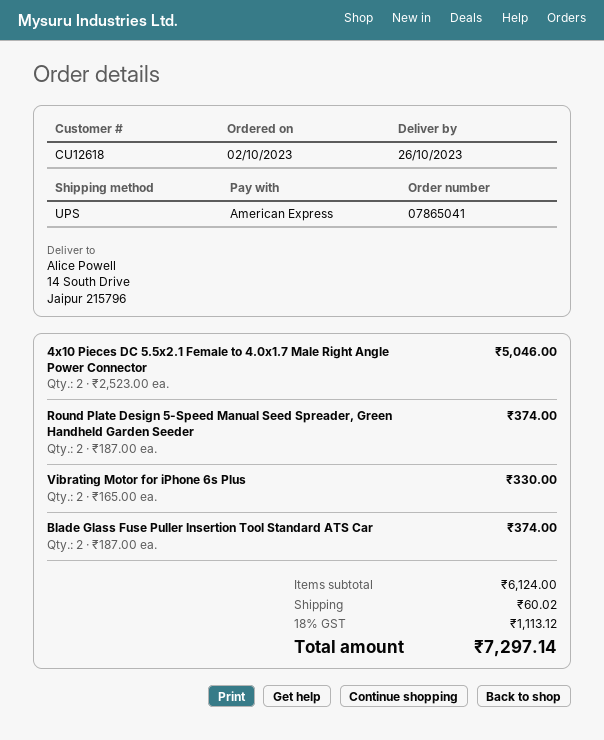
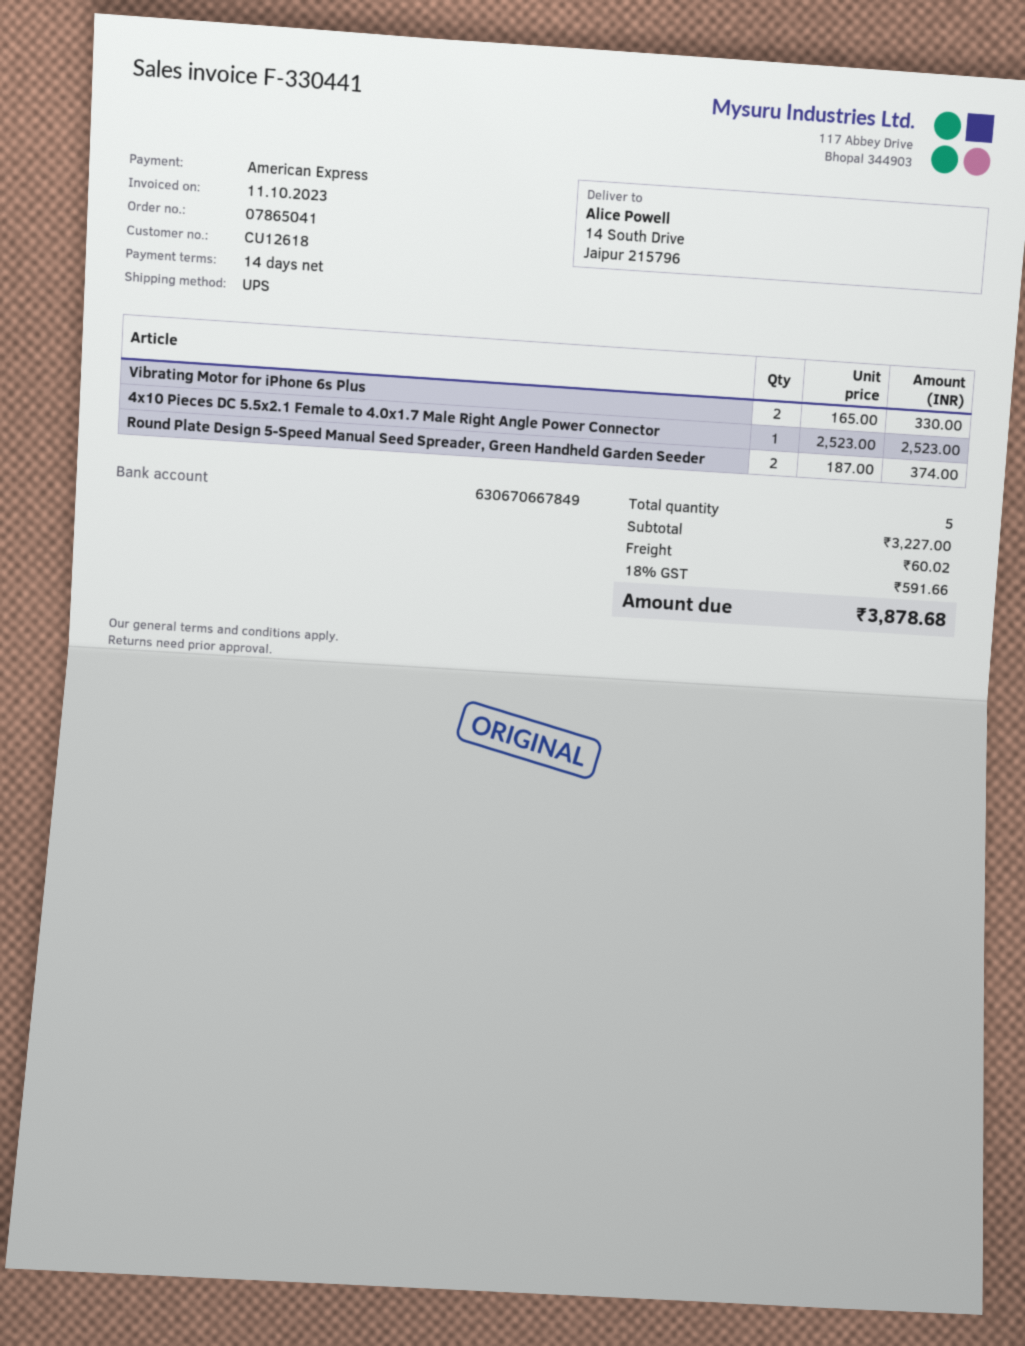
4x10 Pieces DC 5.5x2.1 Female to 4.0x1.7 Male Right Angle Power Connector: 2 x 2523.00 = 5046.00 -> 1 x 2523.00 = 2523.00
Blade Glass Fuse Puller Insertion Tool Standard ATS Car: 2 x 187.00 = 374.00 -> none
subtotal: 6124.00 -> 3227.00
tax: 18% = 1113.12 -> 18% = 591.66
total: 7297.14 -> 3878.68

